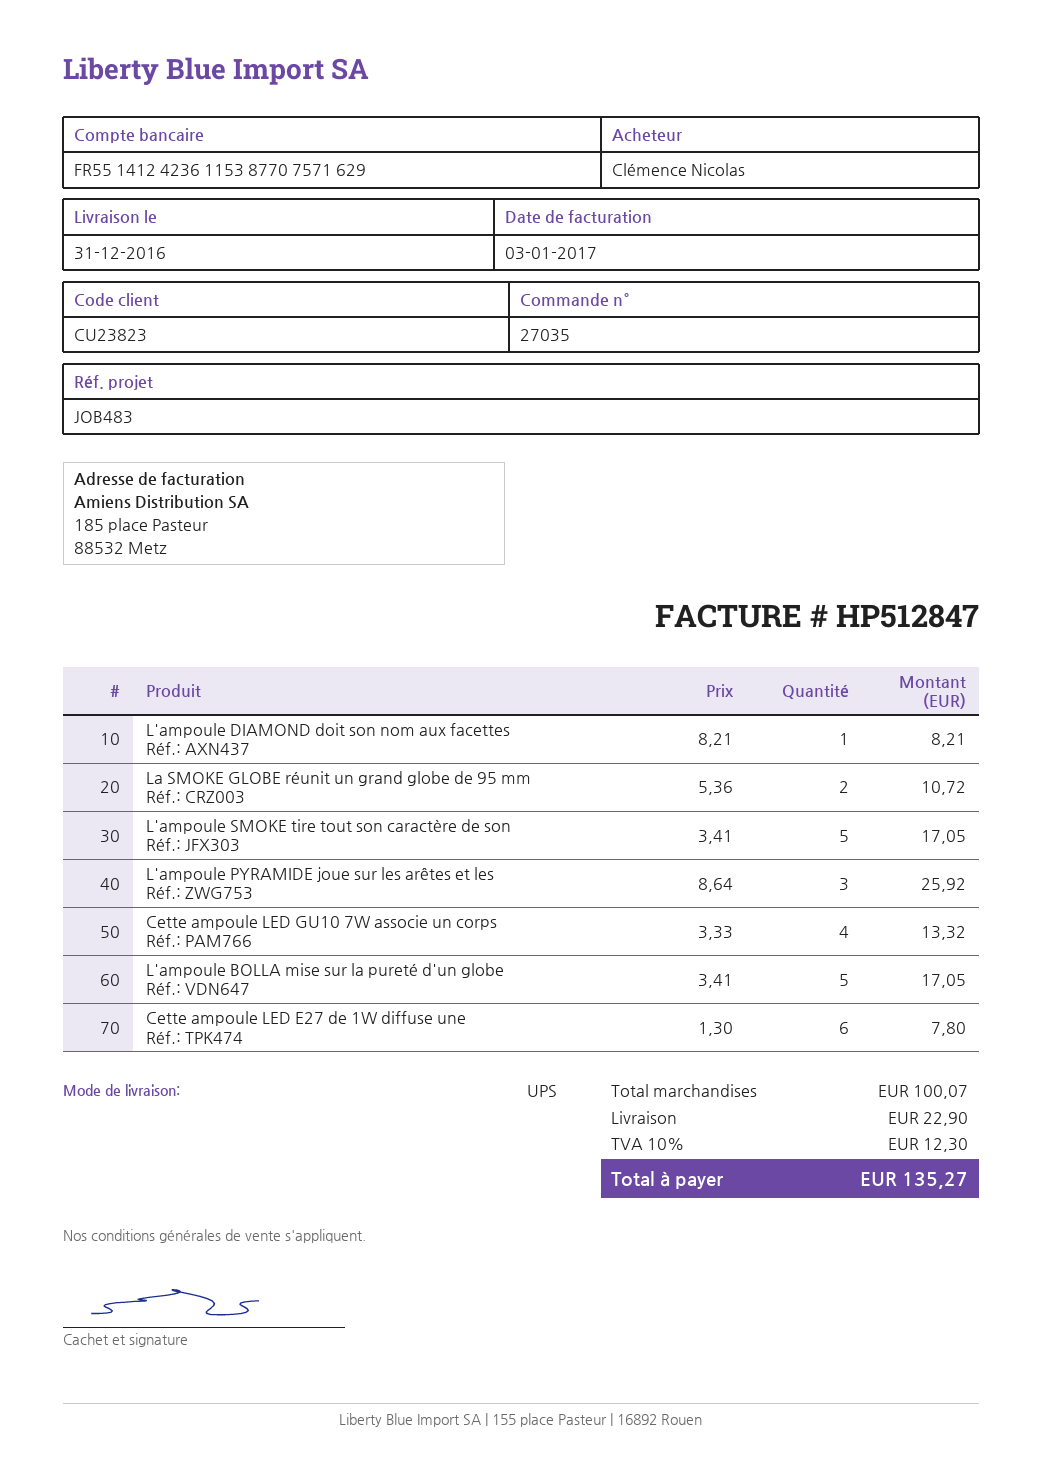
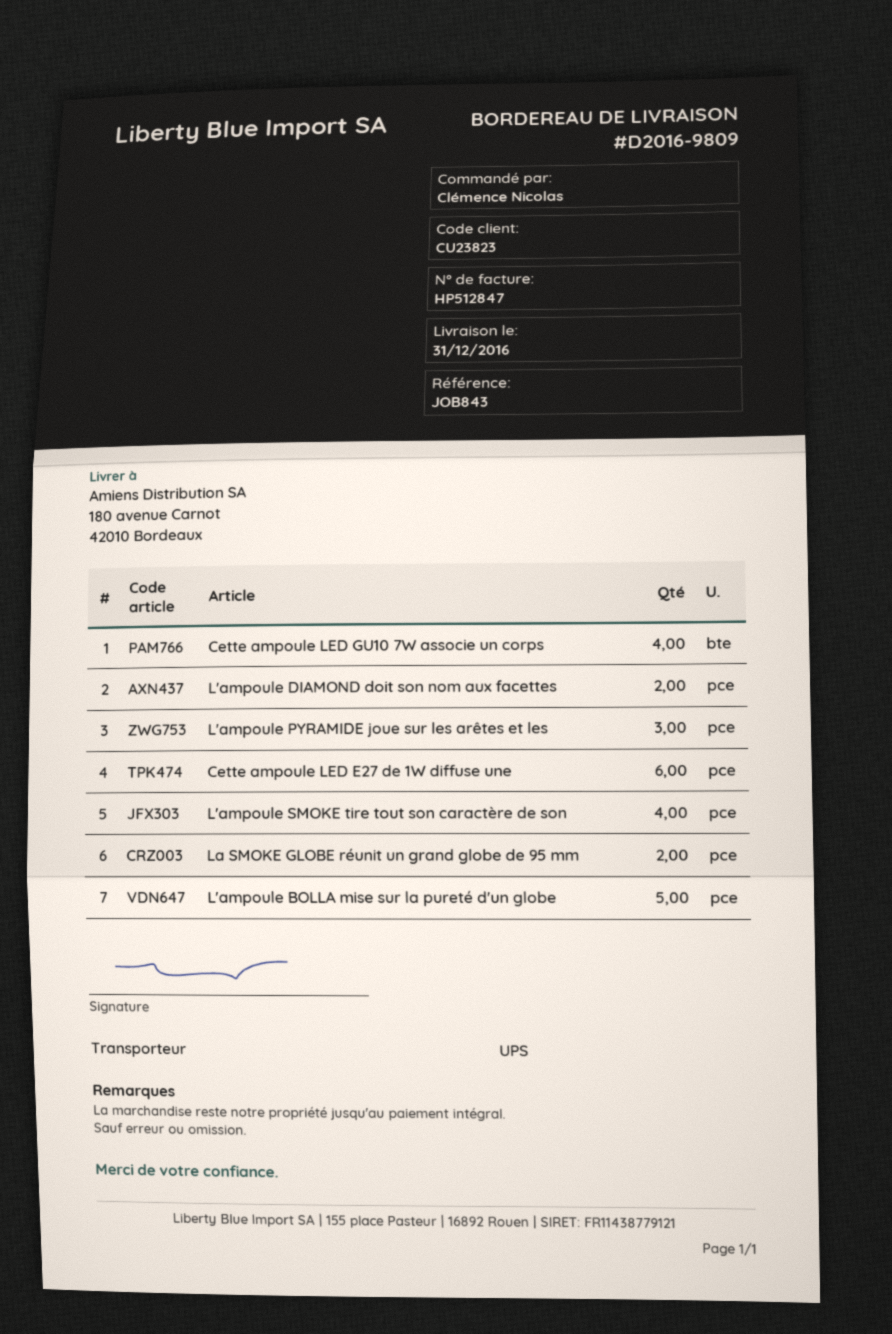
reference: JOB483 -> JOB843
L'ampoule DIAMOND doit son nom aux facettes: 1 -> 2
L'ampoule SMOKE tire tout son caractère de son: 5 -> 4

